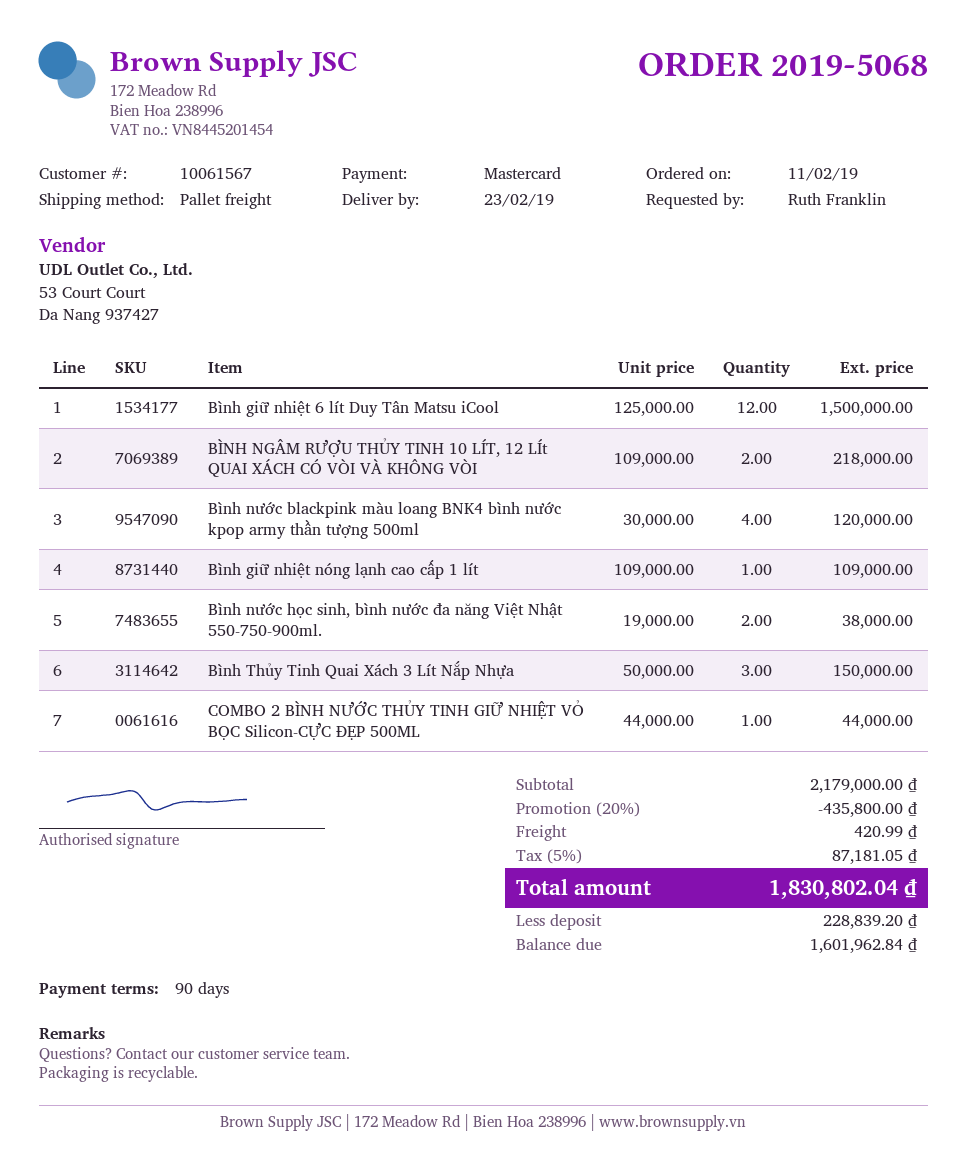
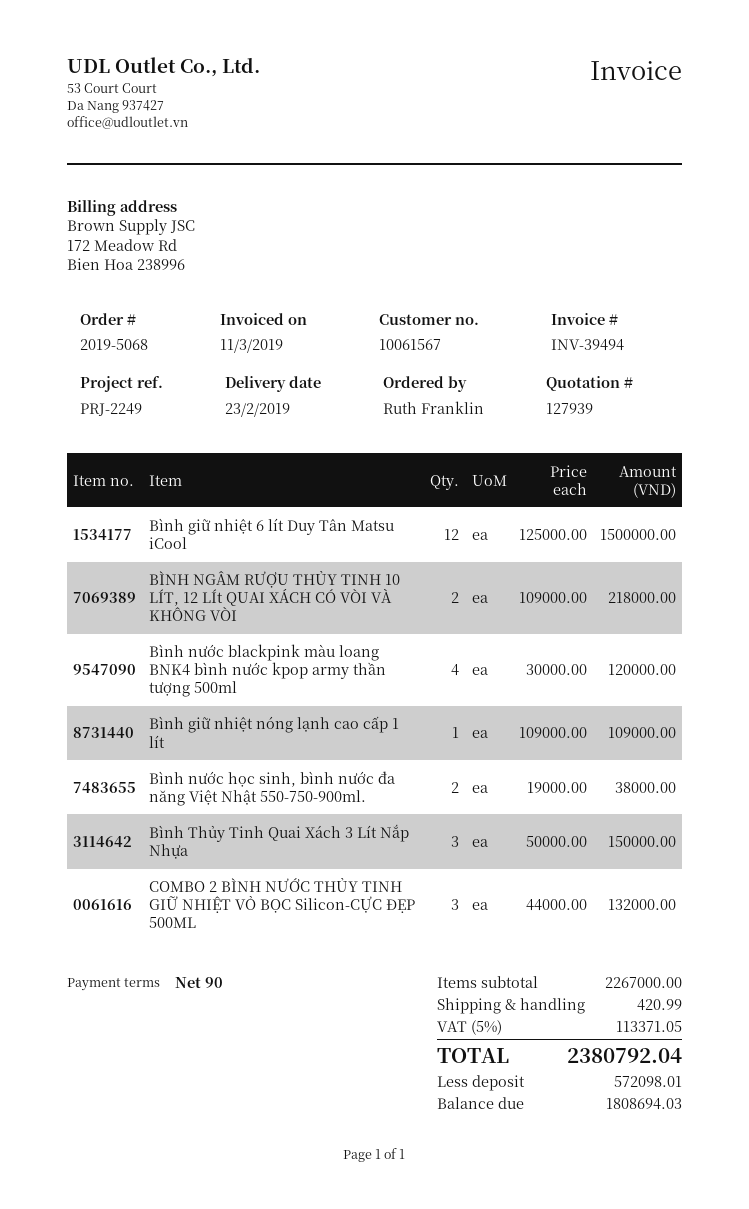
COMBO 2 BÌNH NƯỚC THỦY TINH GIỮ NHIỆT VỎ BỌC Silicon-CỰC ĐẸP 500ML: 1 x 44000.00 = 44000.00 -> 3 x 44000.00 = 132000.00
subtotal: 2179000.00 -> 2267000.00
discount: 20% = 435800.00 -> none
tax: 5% = 87181.05 -> 5% = 113371.05
total: 1830802.04 -> 2380792.04
deposit: 228839.20 -> 572098.01
balance: 1601962.84 -> 1808694.03

